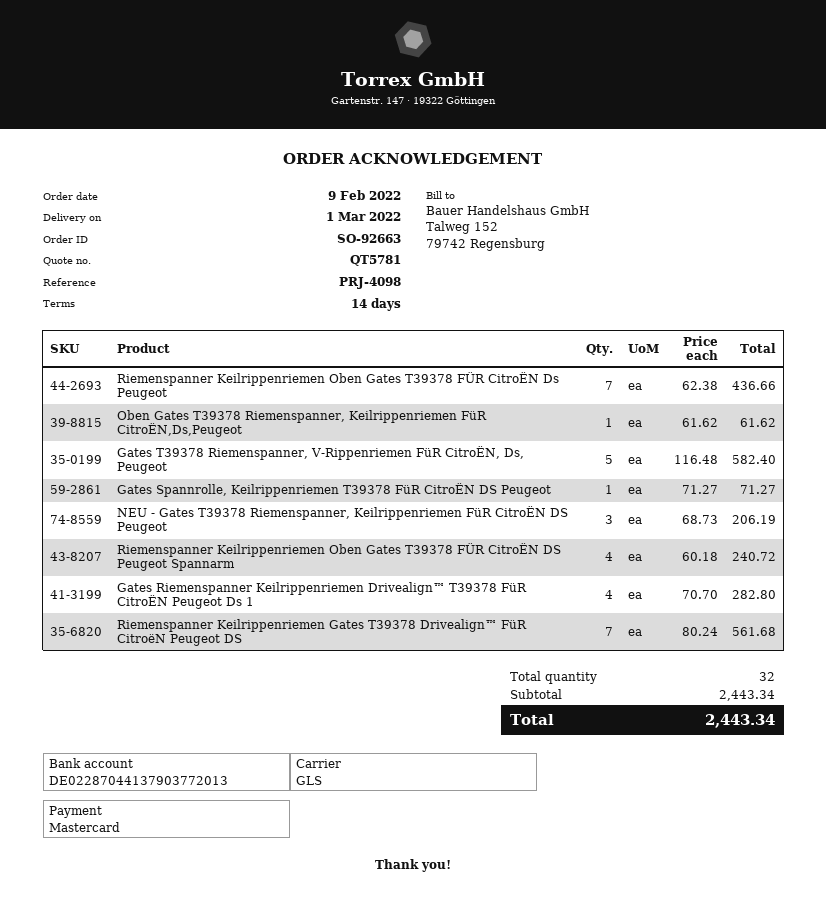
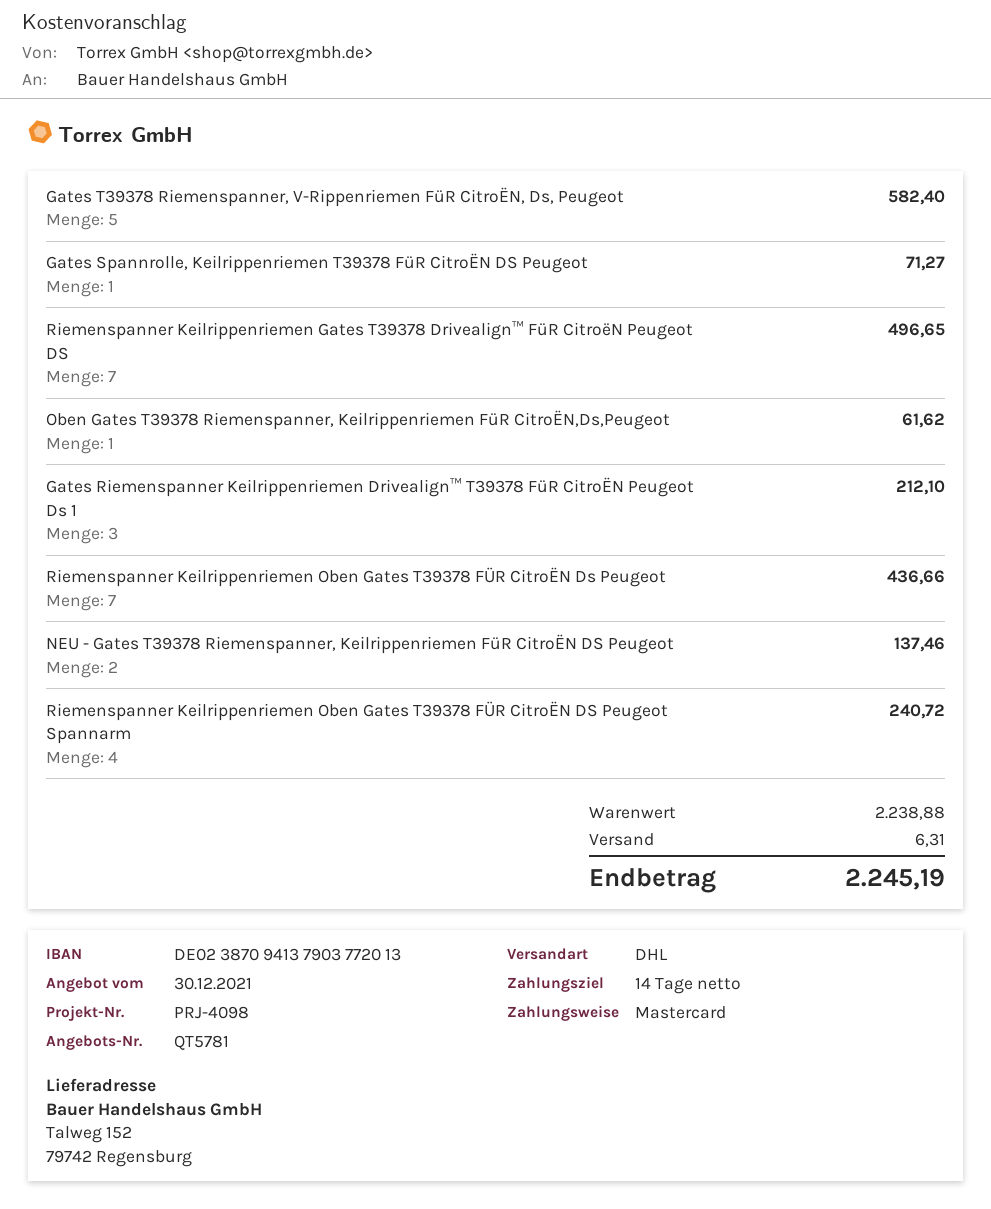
bank account: DE02287044137903772013 -> DE02387094137903772013
shipping method: GLS -> DHL
NEU - Gates T39378 Riemenspanner, Keilrippenriemen FüR CitroËN DS Peugeot: 3 for 206.19 -> 2 for 137.46
Gates Riemenspanner Keilrippenriemen Drivealign™ T39378 FüR CitroËN Peugeot Ds 1: 4 for 282.80 -> 3 for 212.10
Riemenspanner Keilrippenriemen Gates T39378 Drivealign™ FüR CitroëN Peugeot DS: 7 for 561.68 -> 7 for 496.65
subtotal: 2443.34 -> 2238.88
shipping: none -> 6.31
total: 2443.34 -> 2245.19

